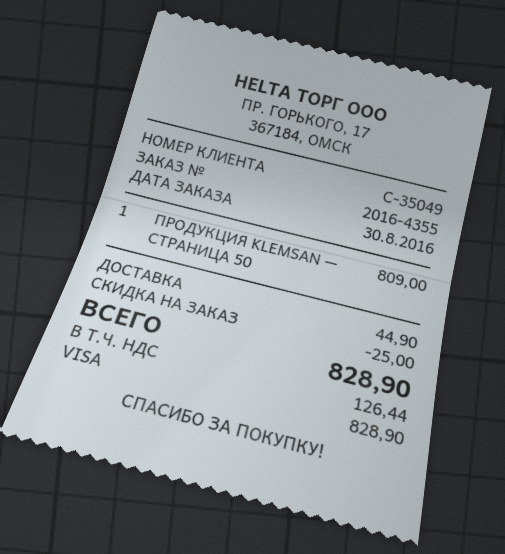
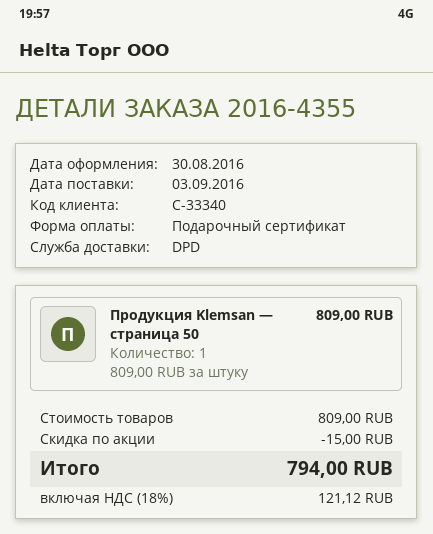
customer number: C-35049 -> C-33340
payment method: Visa -> gift card
discount: 25.00 -> 15.00
shipping: 44.90 -> none
tax: 126.44 -> 121.12
total: 828.90 -> 794.00

